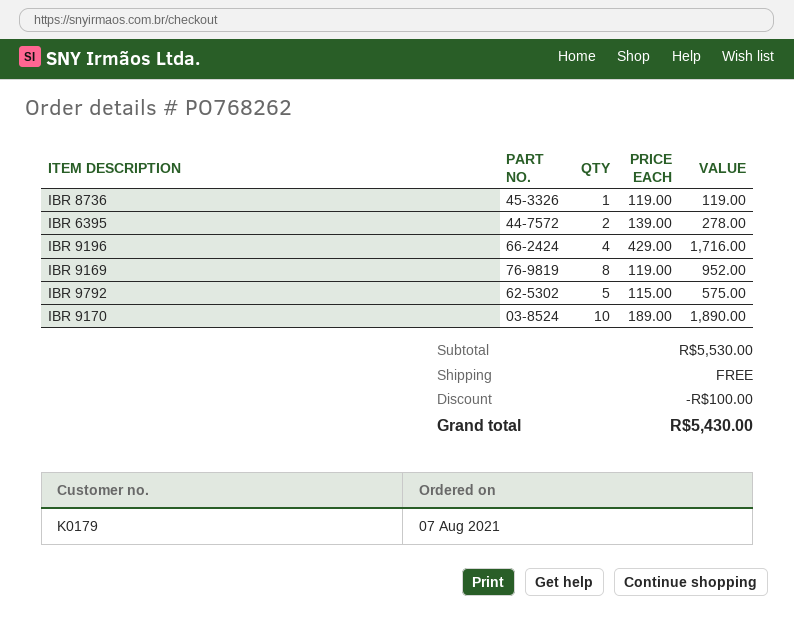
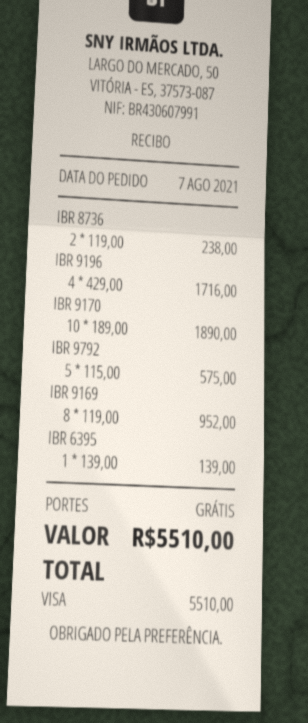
IBR 8736: 1 x 119.00 = 119.00 -> 2 x 119.00 = 238.00
IBR 6395: 2 x 139.00 = 278.00 -> 1 x 139.00 = 139.00
discount: 100.00 -> none
total: 5430.00 -> 5510.00

